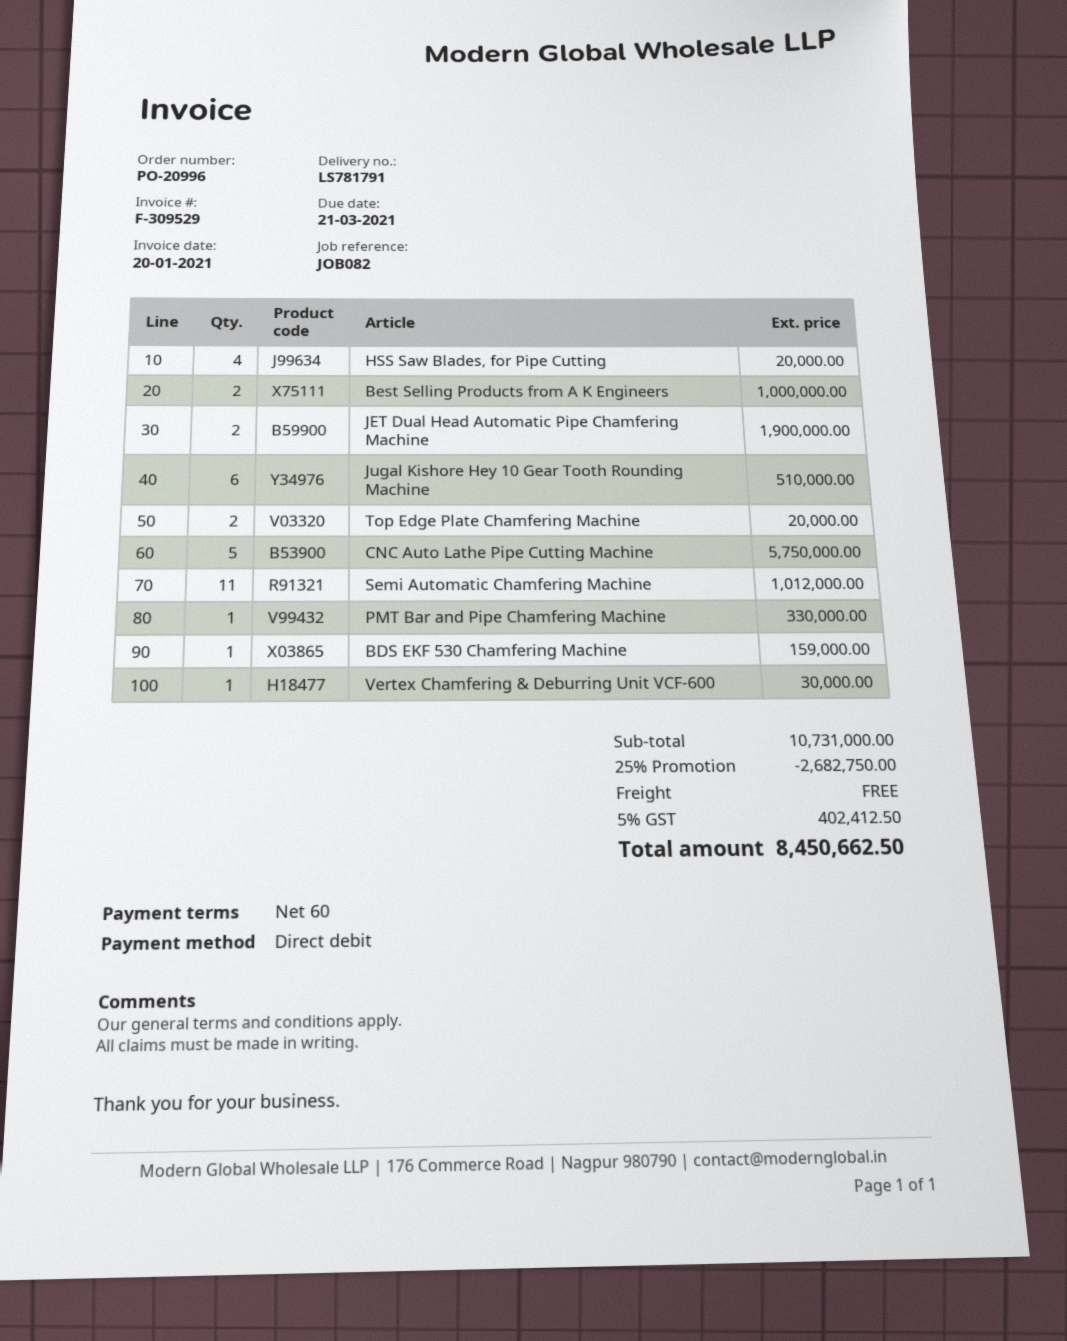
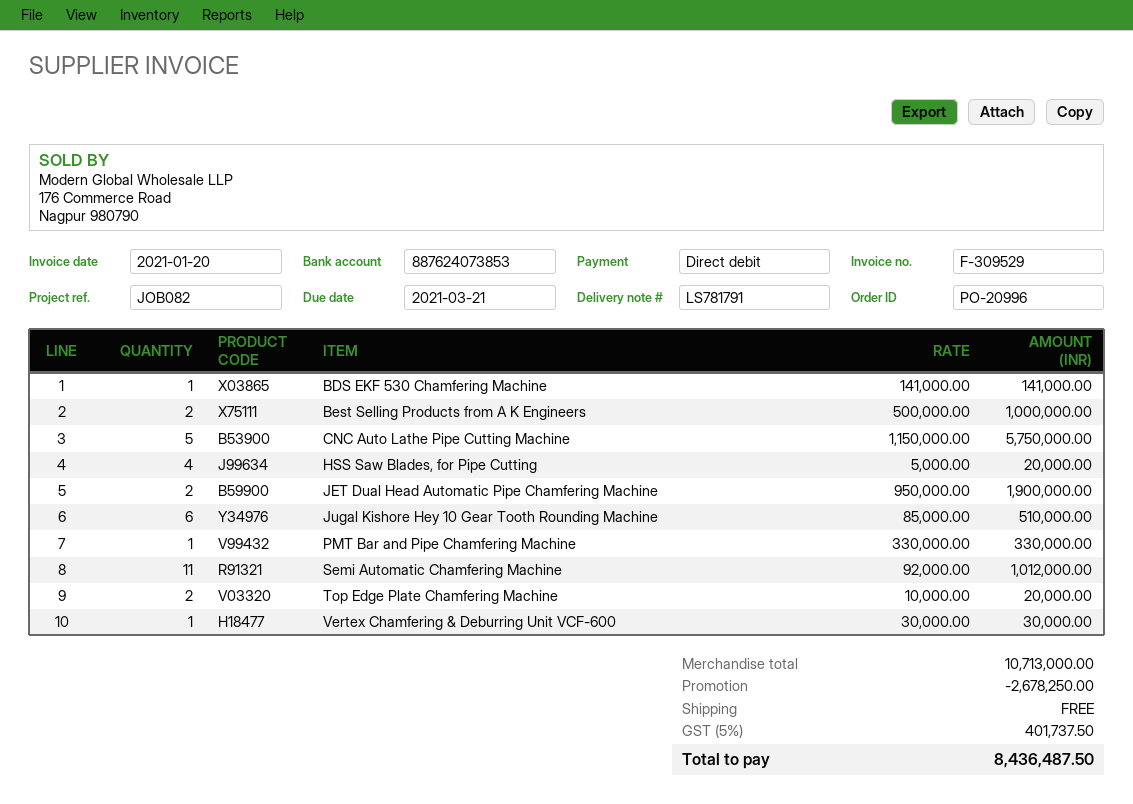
BDS EKF 530 Chamfering Machine: 1 for 159000.00 -> 1 for 141000.00
subtotal: 10731000.00 -> 10713000.00
discount: 2682750.00 -> 2678250.00
tax: 5% = 402412.50 -> 5% = 401737.50
total: 8450662.50 -> 8436487.50

